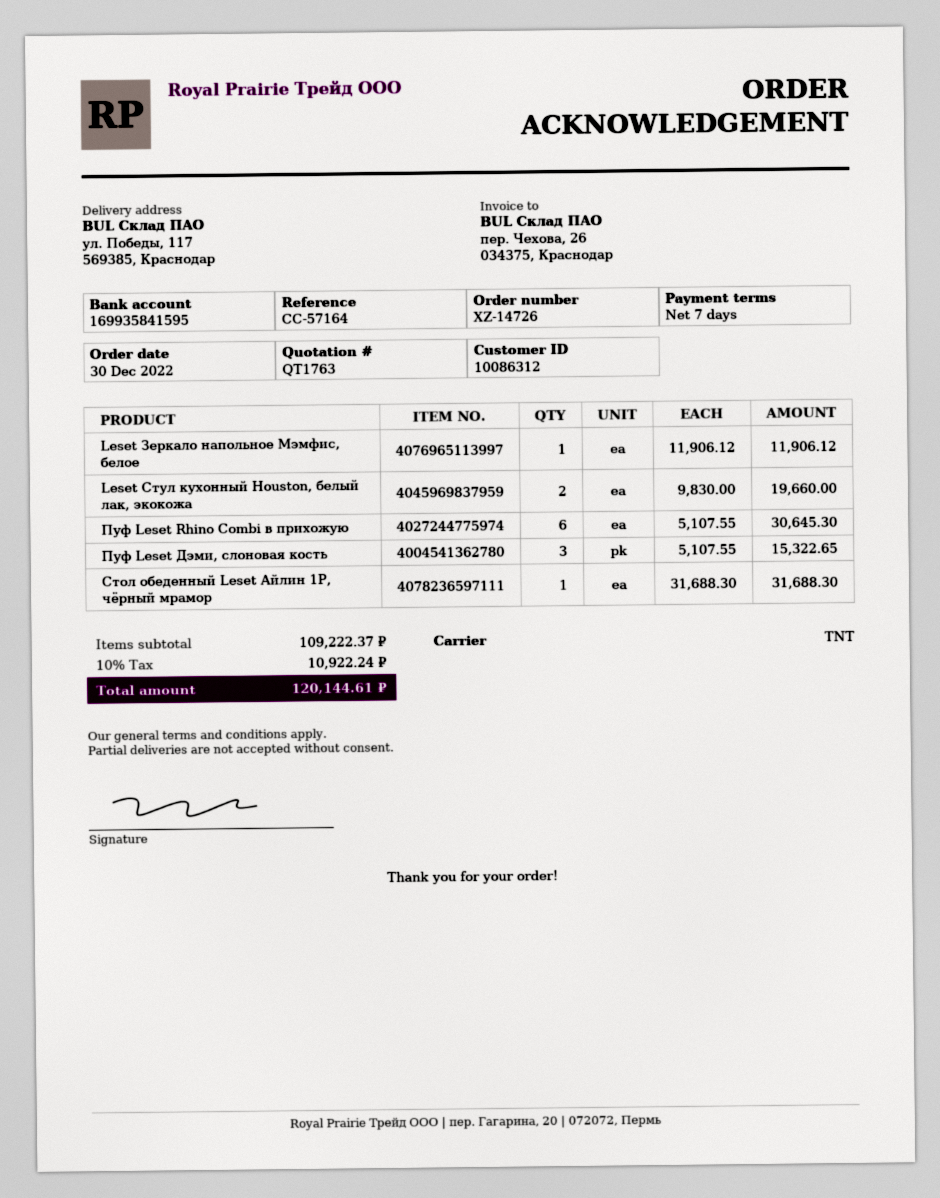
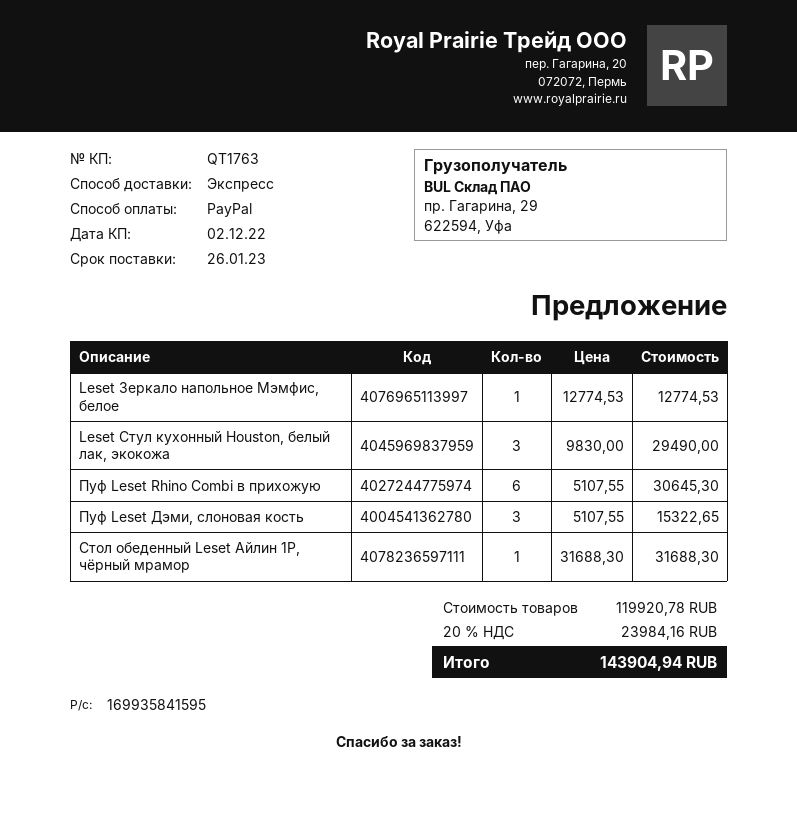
shipping method: TNT -> express
ship to: ул. Победы, 117, 569385, Краснодар -> пр. Гагарина, 29, 622594, Уфа
Leset Зеркало напольное Мэмфис, белое: 1 x 11906.12 = 11906.12 -> 1 x 12774.53 = 12774.53
Leset Стул кухонный Houston, белый лак, экокожа: 2 x 9830.00 = 19660.00 -> 3 x 9830.00 = 29490.00
subtotal: 109222.37 -> 119920.78
tax: 10% = 10922.24 -> 20% = 23984.16
total: 120144.61 -> 143904.94

